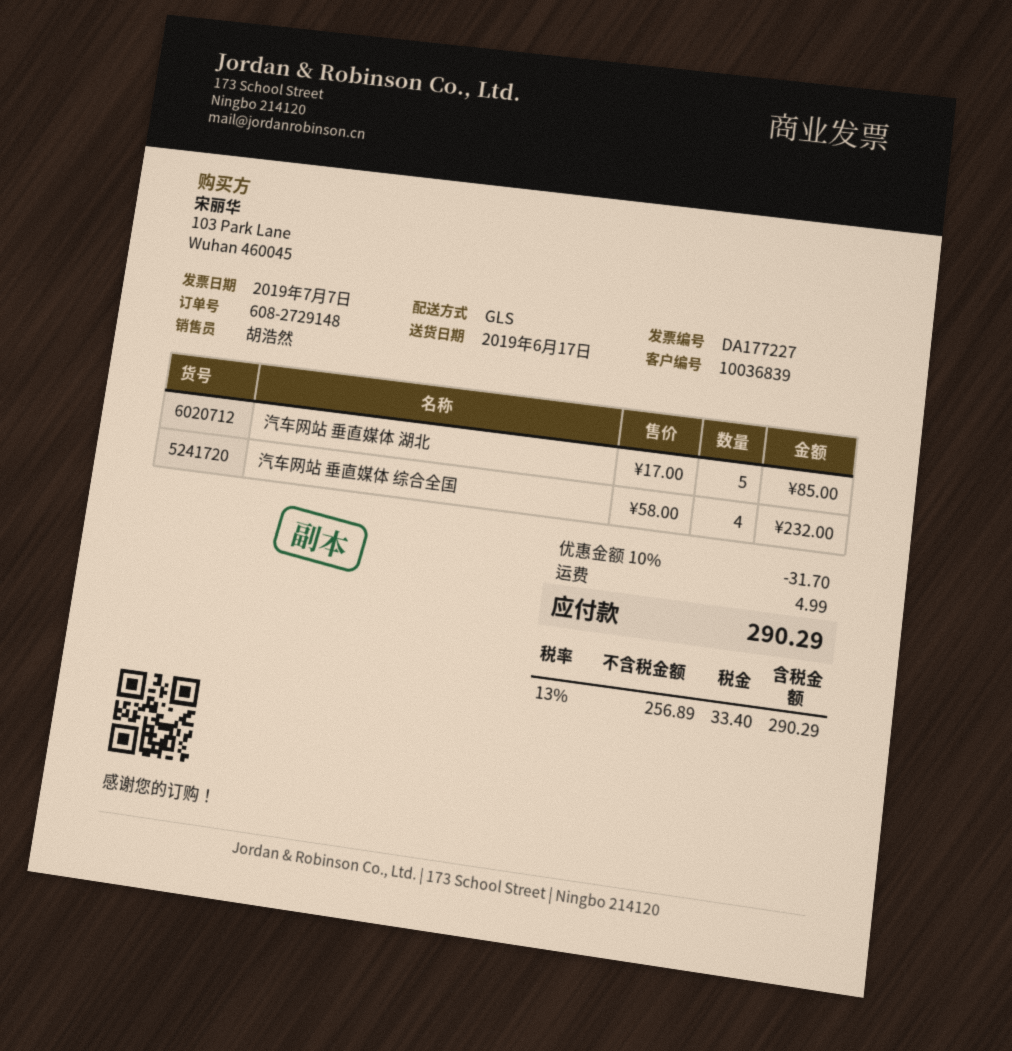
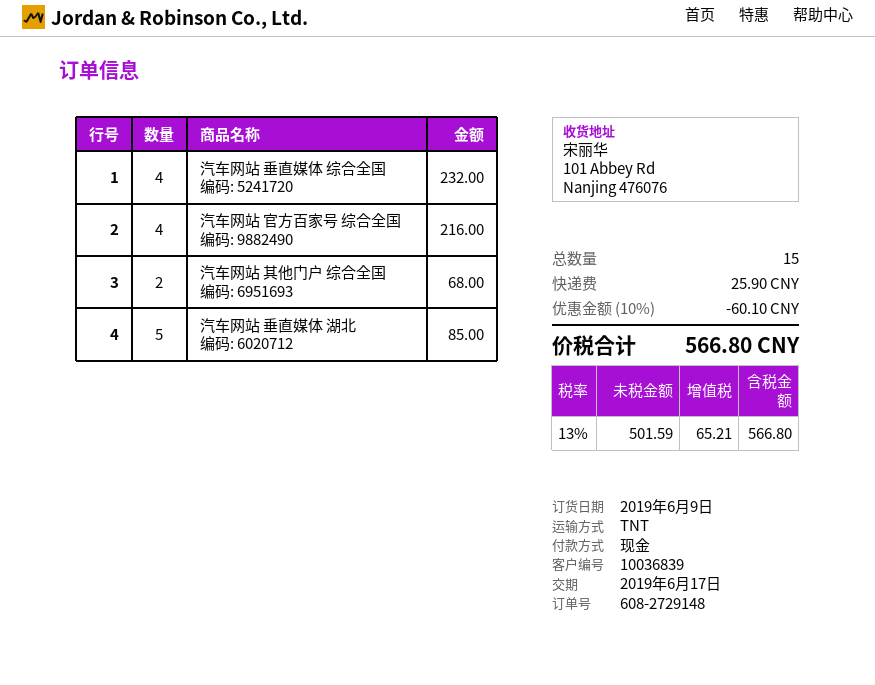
shipping method: GLS -> TNT
汽车网站 官方百家号 综合全国: none -> 4 for 216.00
汽车网站 其他门户 综合全国: none -> 2 for 68.00
discount: 10% = 31.70 -> 10% = 60.10
shipping: 4.99 -> 25.90
net: 256.89 -> 501.59
tax: 13% = 33.40 -> 13% = 65.21
total: 290.29 -> 566.80

